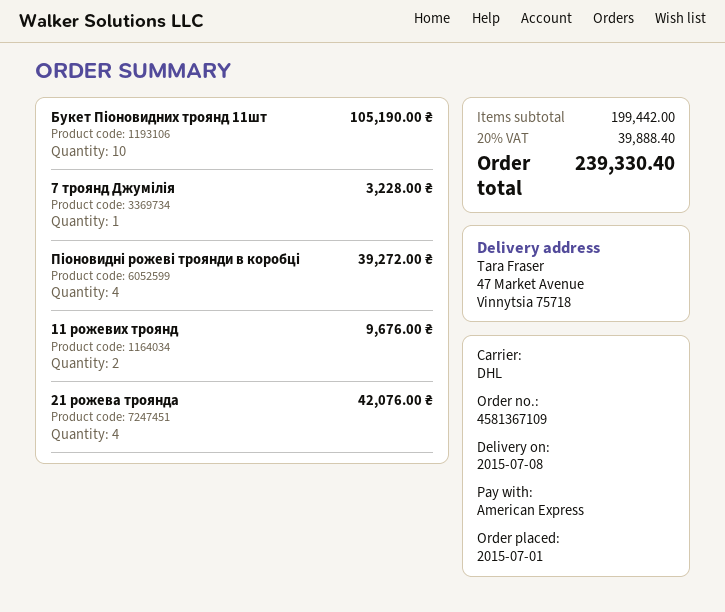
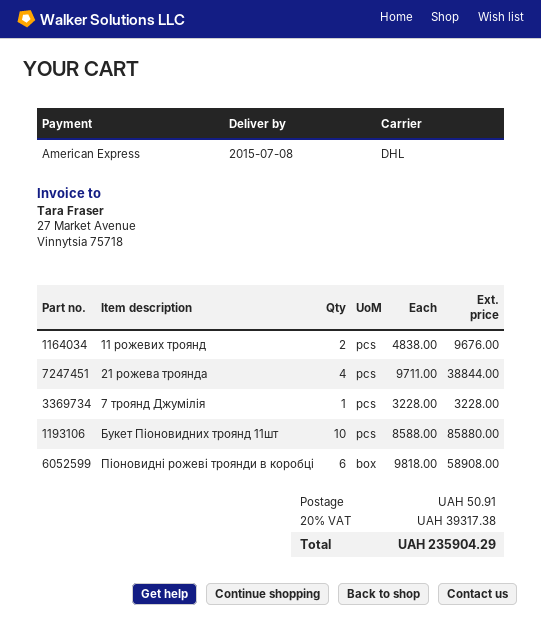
Букет Піоновидних троянд 11шт: 10 for 105190.00 -> 10 for 85880.00
Піоновидні рожеві троянди в коробці: 4 for 39272.00 -> 6 for 58908.00
21 рожева троянда: 4 for 42076.00 -> 4 for 38844.00
shipping: none -> 50.91
tax: 20% = 39888.40 -> 20% = 39317.38
total: 239330.40 -> 235904.29

